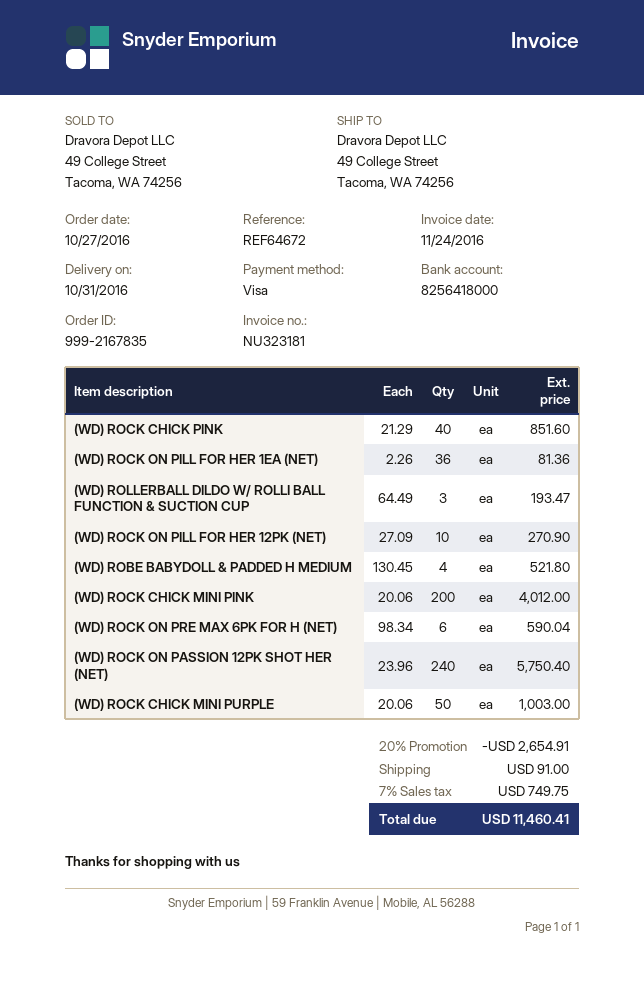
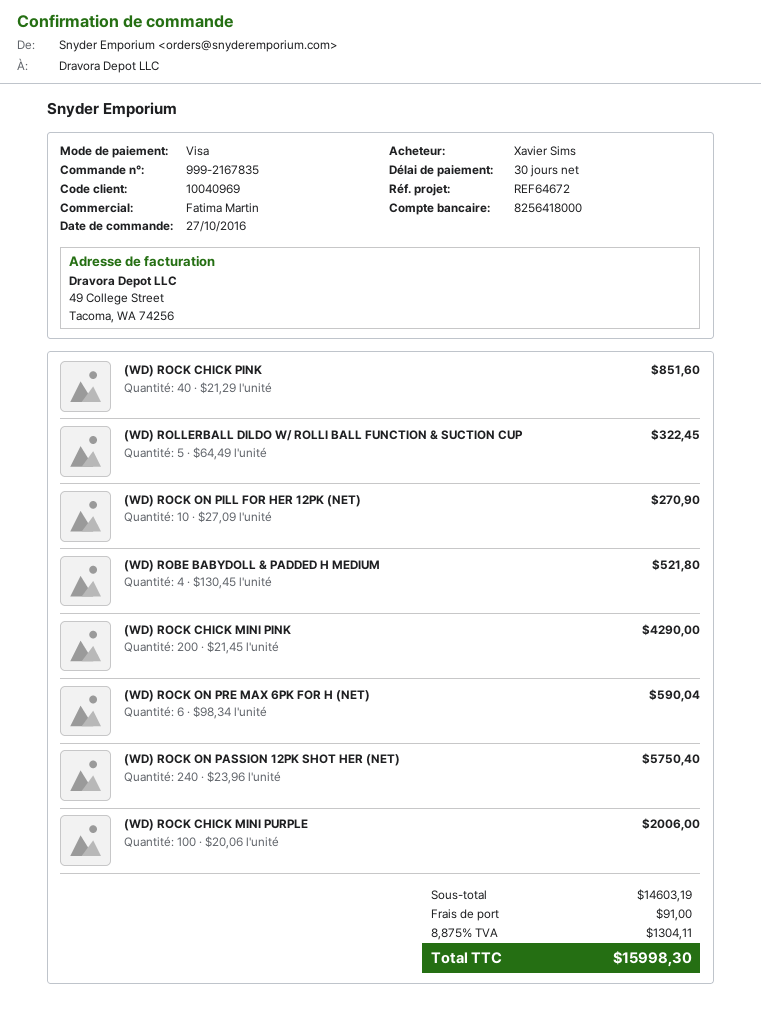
(WD) ROCK ON PILL FOR HER 1EA (NET): 36 x 2.26 = 81.36 -> none
(WD) ROLLERBALL DILDO W/ ROLLI BALL FUNCTION & SUCTION CUP: 3 x 64.49 = 193.47 -> 5 x 64.49 = 322.45
(WD) ROCK CHICK MINI PINK: 200 x 20.06 = 4012.00 -> 200 x 21.45 = 4290.00
(WD) ROCK CHICK MINI PURPLE: 50 x 20.06 = 1003.00 -> 100 x 20.06 = 2006.00
discount: 20% = 2654.91 -> none
tax: 7% = 749.75 -> 8.875% = 1304.11
total: 11460.41 -> 15998.30

